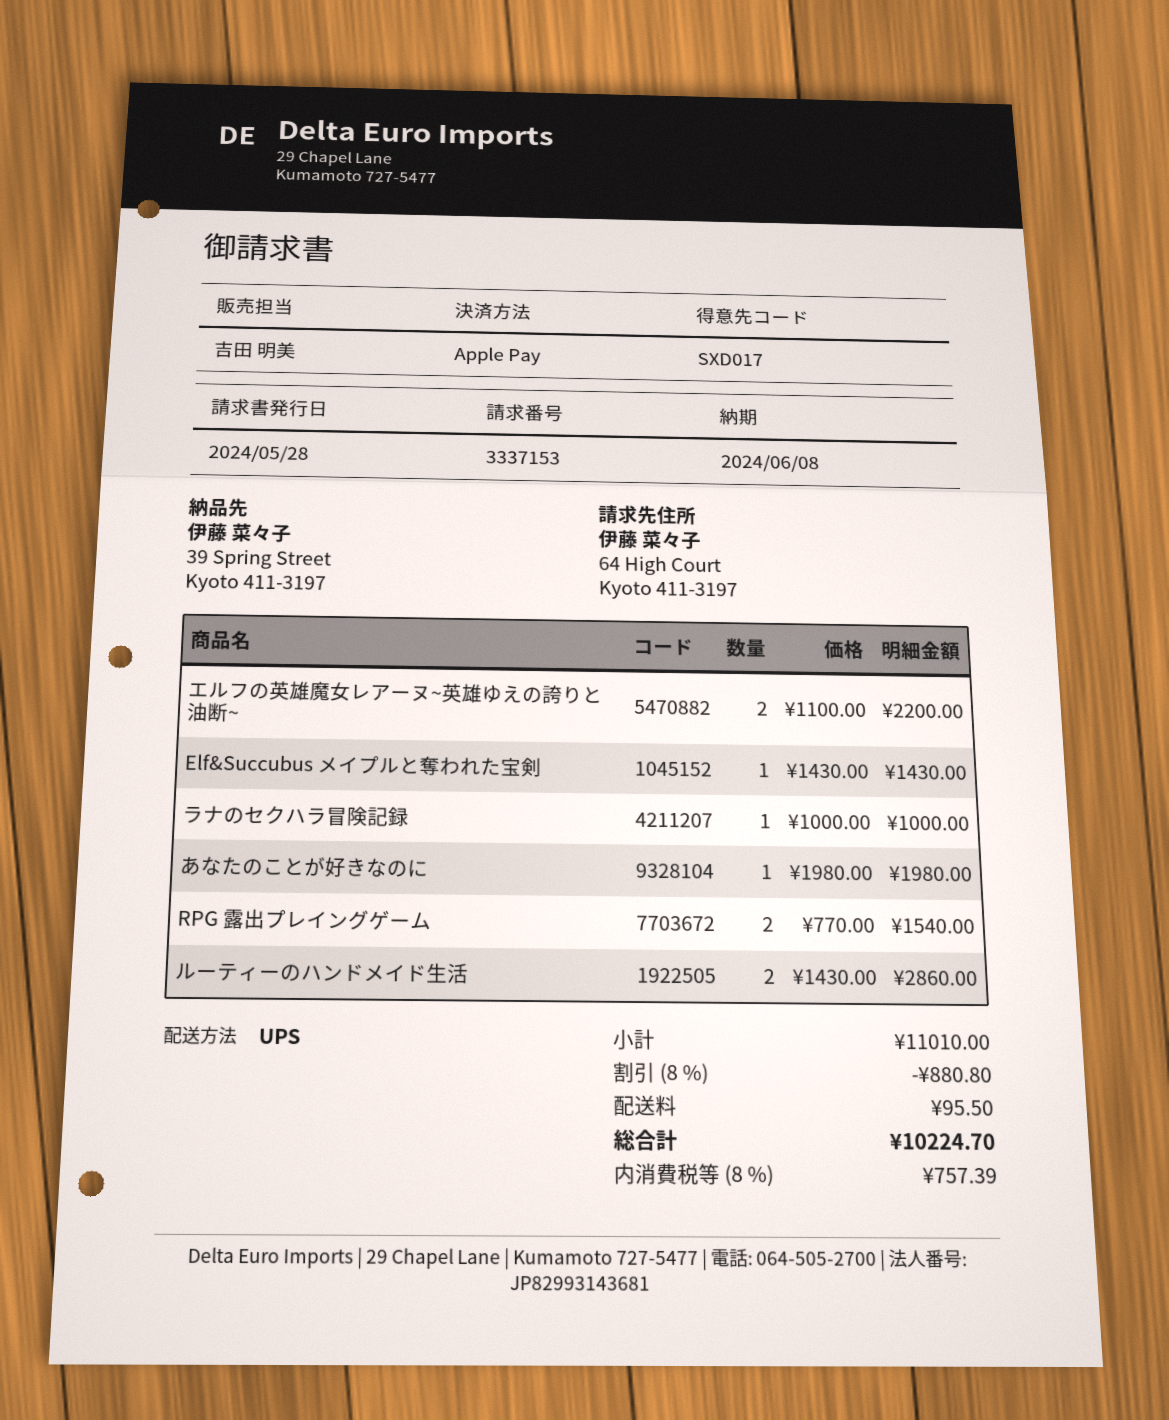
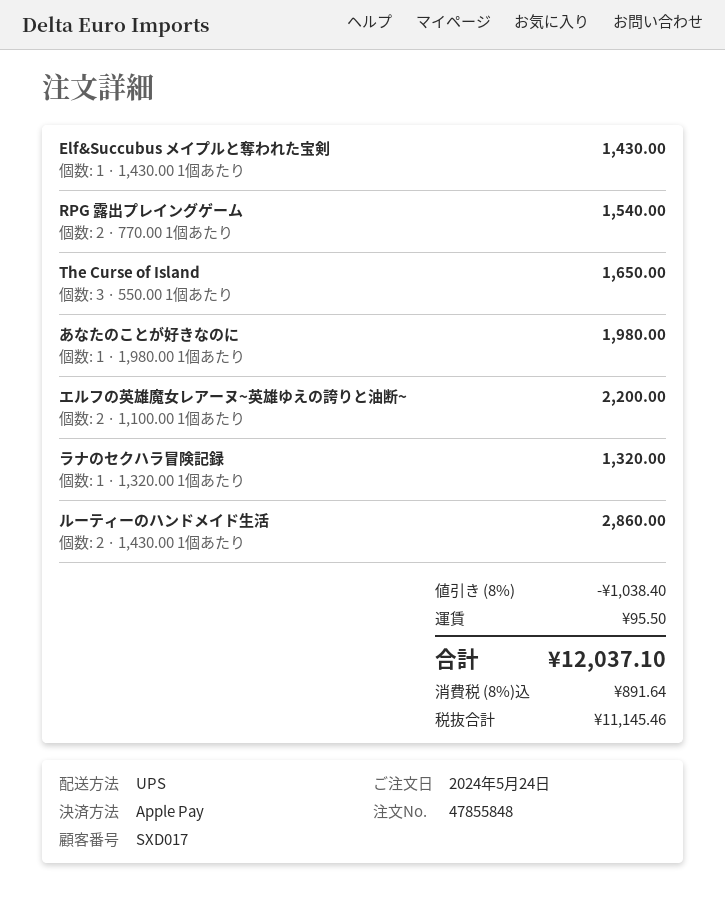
ラナのセクハラ冒険記録: 1 x 1000.00 = 1000.00 -> 1 x 1320.00 = 1320.00
The Curse of Island: none -> 3 x 550.00 = 1650.00
discount: 8% = 880.80 -> 8% = 1038.40
tax: 8% = 757.39 -> 8% = 891.64
total: 10224.70 -> 12037.10

